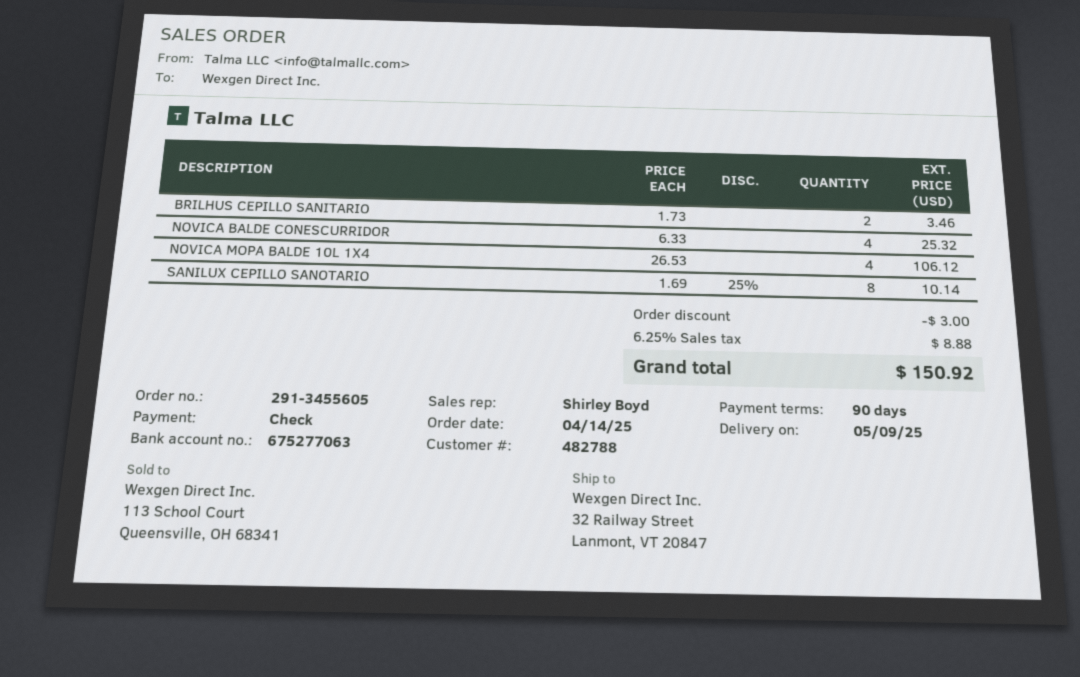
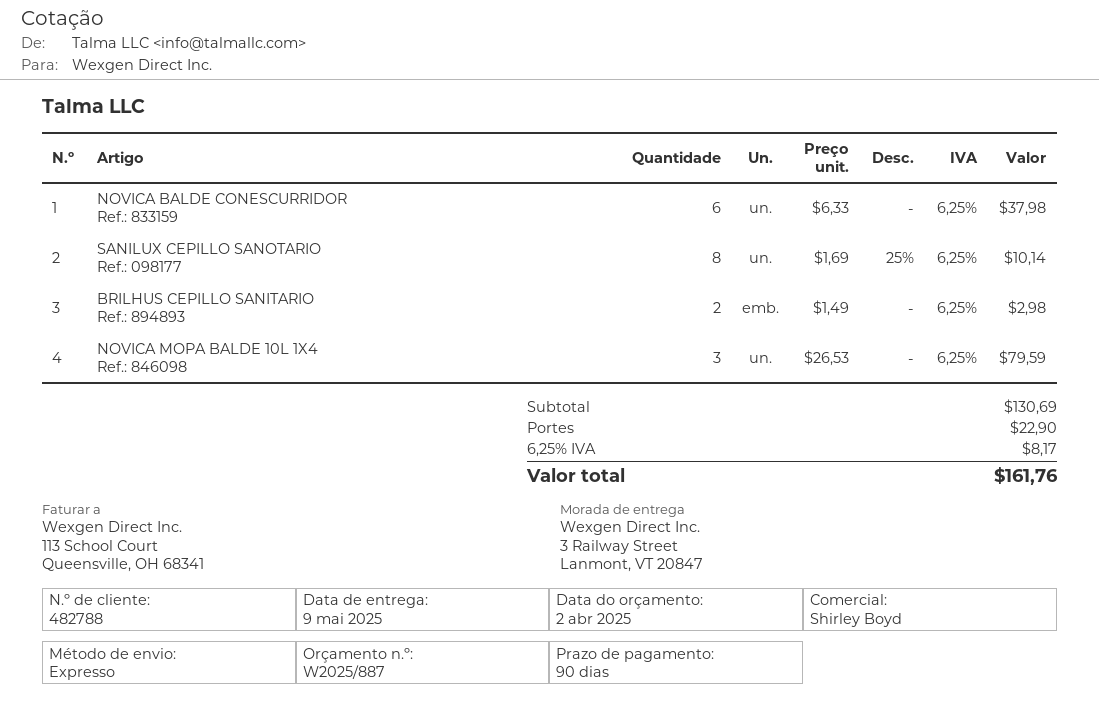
ship to: 32 Railway Street, Lanmont, VT 20847 -> 3 Railway Street, Lanmont, VT 20847
BRILHUS CEPILLO SANITARIO: 2 x 1.73 = 3.46 -> 2 x 1.49 = 2.98
NOVICA BALDE CONESCURRIDOR: 4 x 6.33 = 25.32 -> 6 x 6.33 = 37.98
NOVICA MOPA BALDE 10L 1X4: 4 x 26.53 = 106.12 -> 3 x 26.53 = 79.59
discount: 3.00 -> none
shipping: none -> 22.90
tax: 6.25% = 8.88 -> 6.25% = 8.17
total: 150.92 -> 161.76

